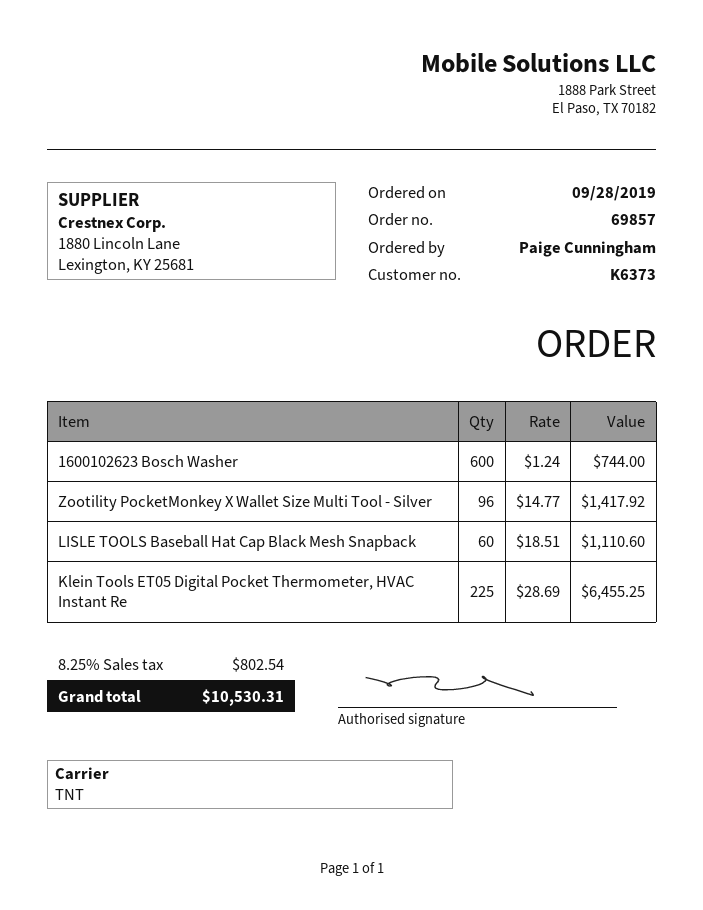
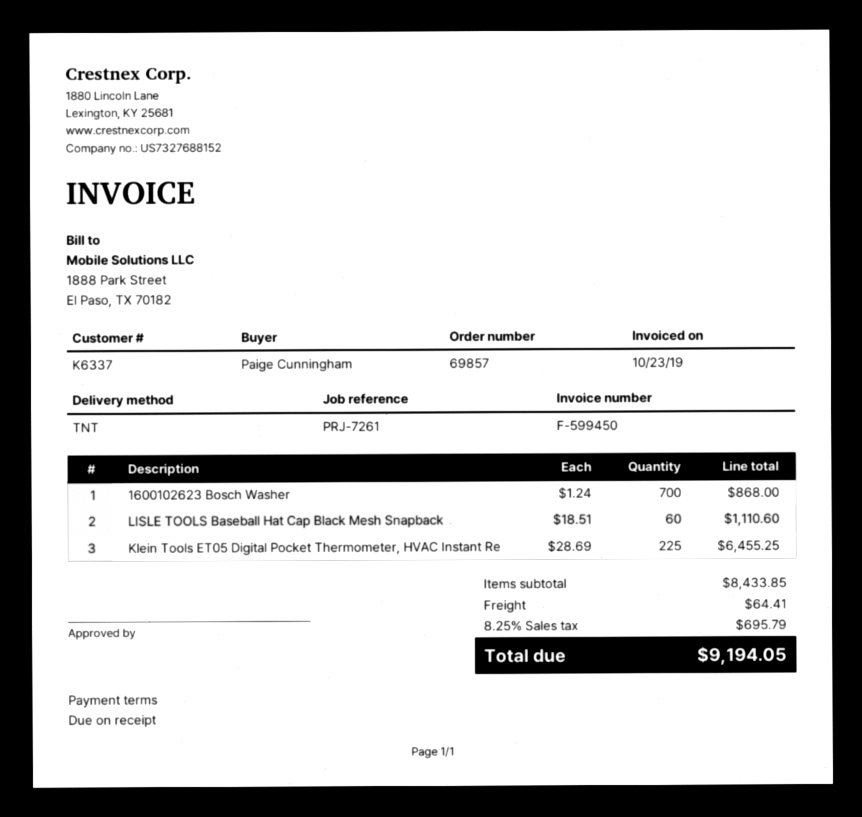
customer number: K6373 -> K6337
1600102623 Bosch Washer: 600 x 1.24 = 744.00 -> 700 x 1.24 = 868.00
Zootility PocketMonkey X Wallet Size Multi Tool - Silver: 96 x 14.77 = 1417.92 -> none
shipping: none -> 64.41
tax: 8.25% = 802.54 -> 8.25% = 695.79
total: 10530.31 -> 9194.05

